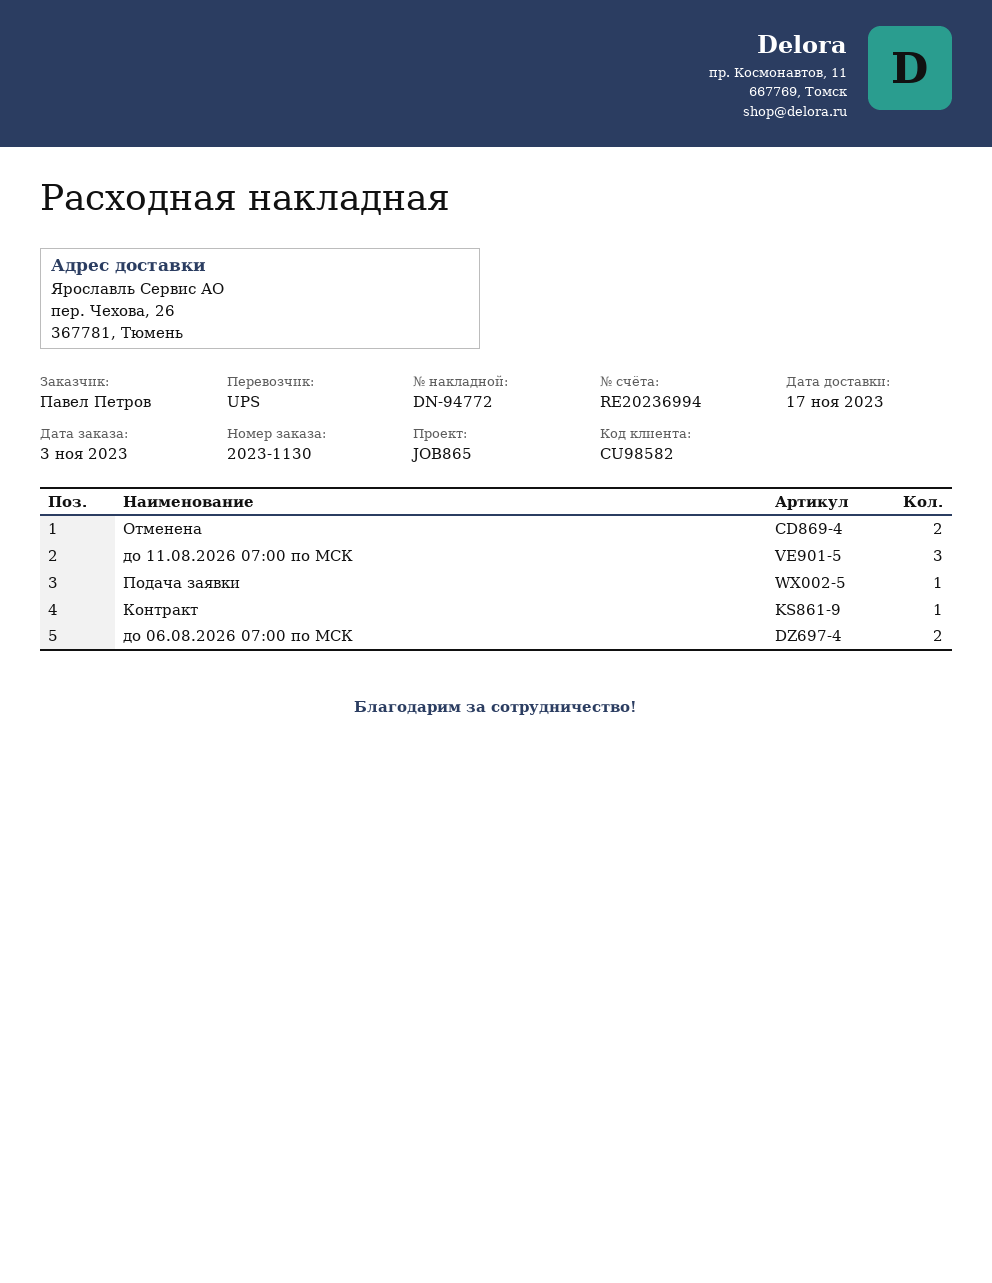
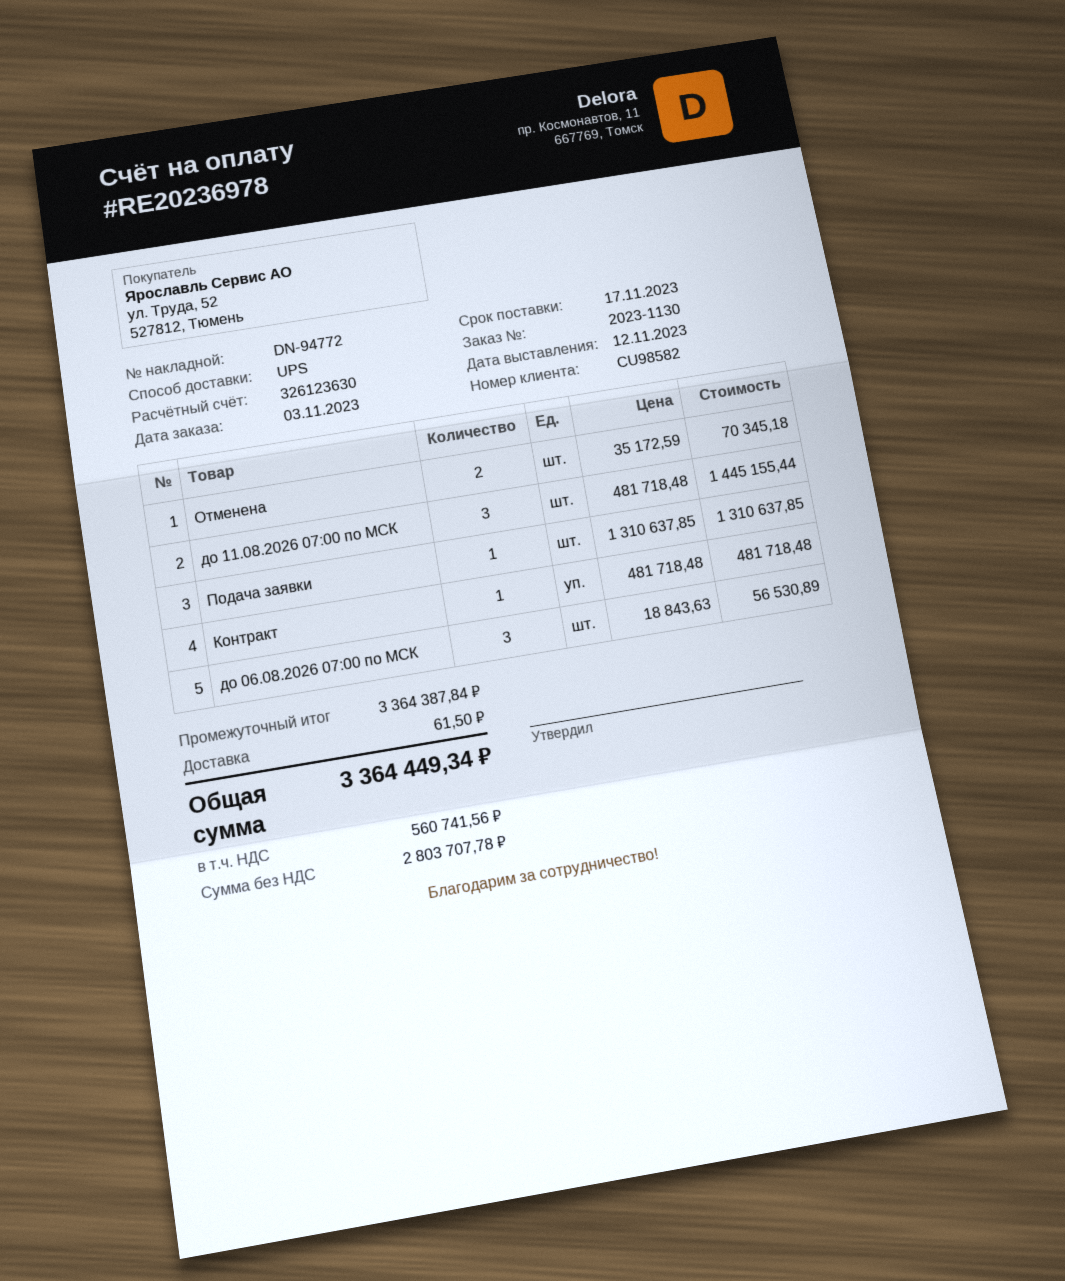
invoice number: RE20236994 -> RE20236978
до 06.08.2026 07:00 по МСК: 2 -> 3

